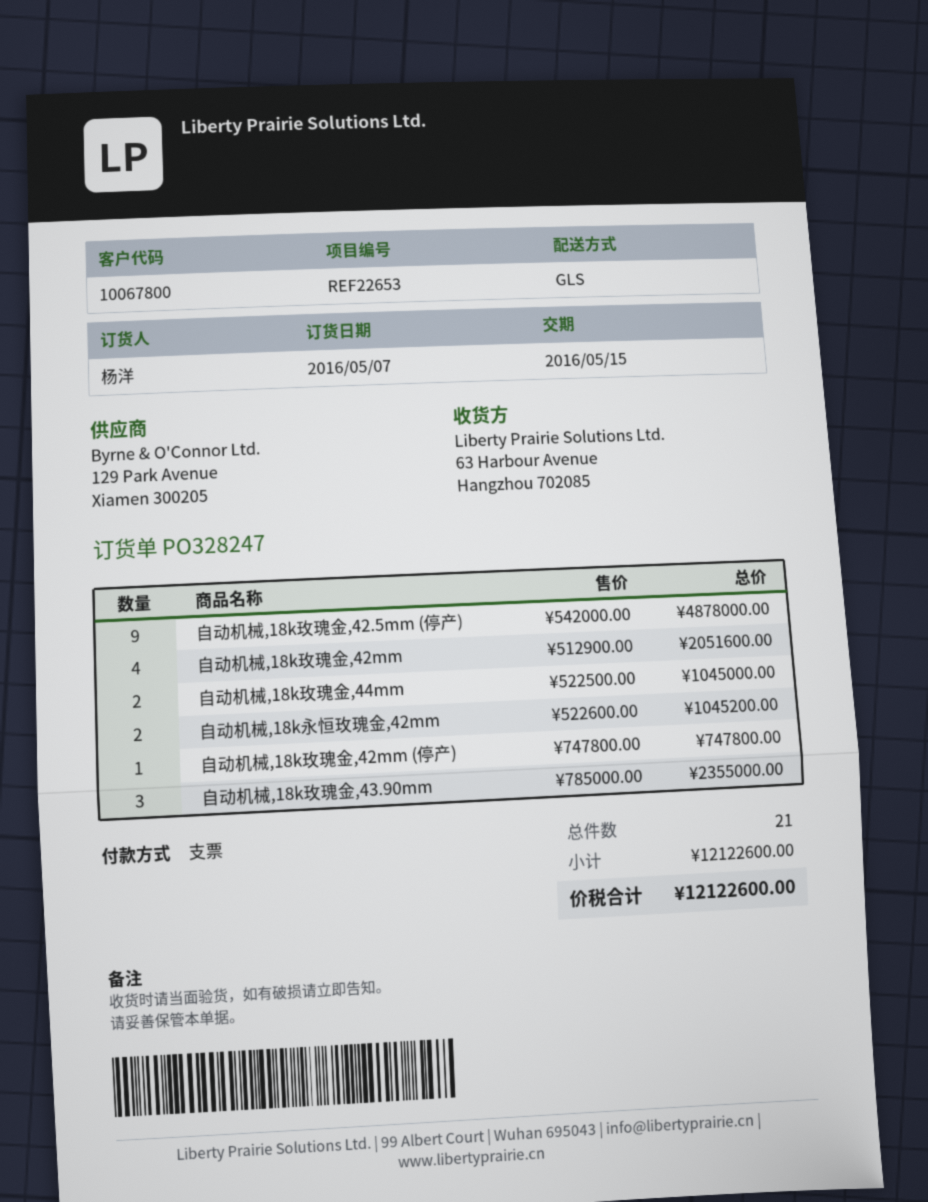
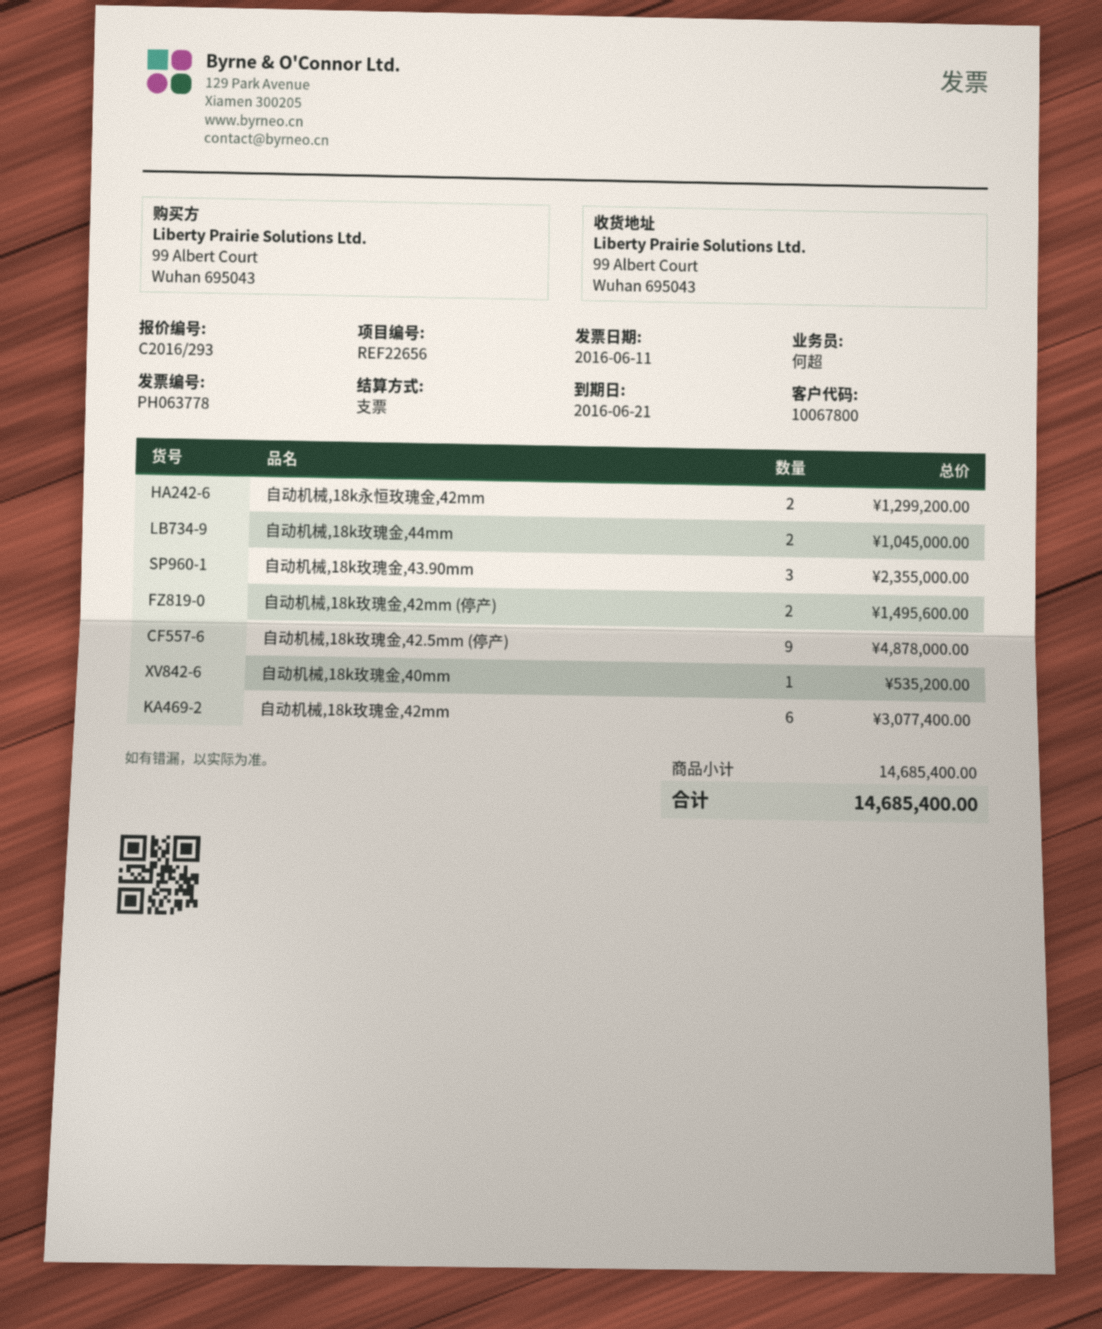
reference: REF22653 -> REF22656
ship to: 63 Harbour Avenue, Hangzhou 702085 -> 99 Albert Court, Wuhan 695043
自动机械,18k玫瑰金,42mm: 4 for 2051600.00 -> 6 for 3077400.00
自动机械,18k永恒玫瑰金,42mm: 2 for 1045200.00 -> 2 for 1299200.00
自动机械,18k玫瑰金,42mm (停产): 1 for 747800.00 -> 2 for 1495600.00
自动机械,18k玫瑰金,40mm: none -> 1 for 535200.00
subtotal: 12122600.00 -> 14685400.00
total: 12122600.00 -> 14685400.00

